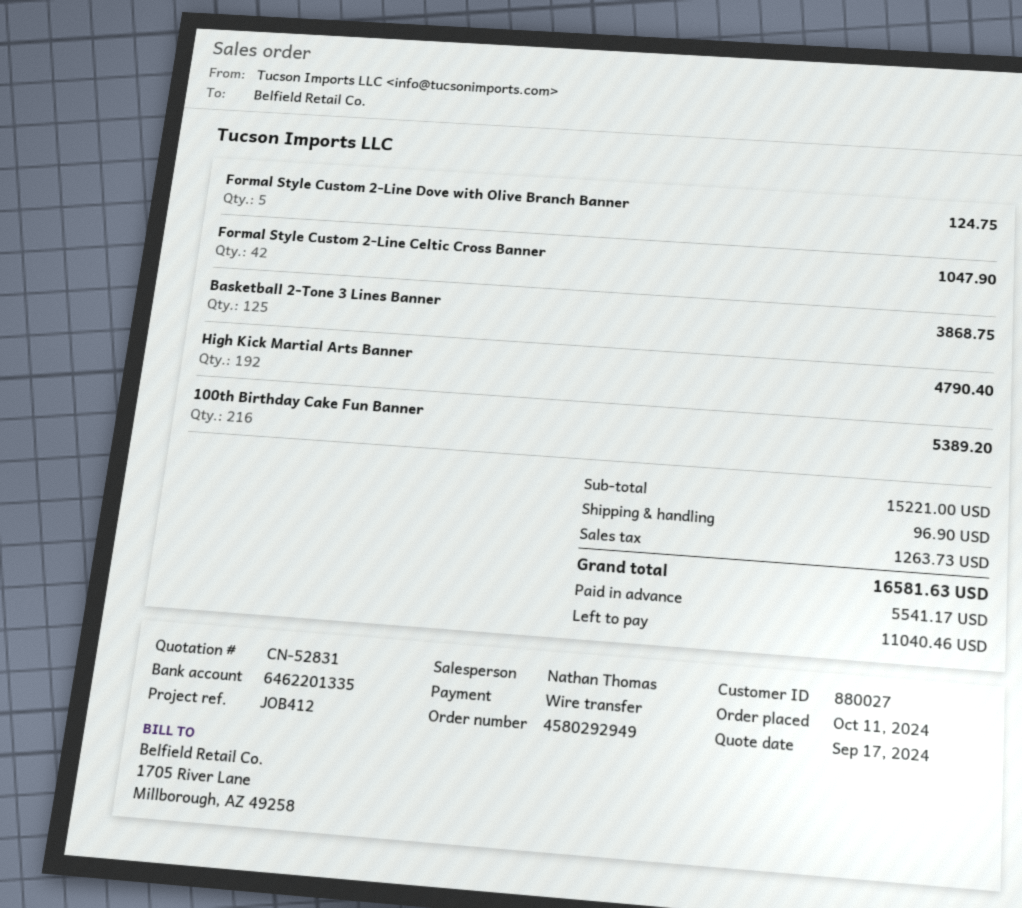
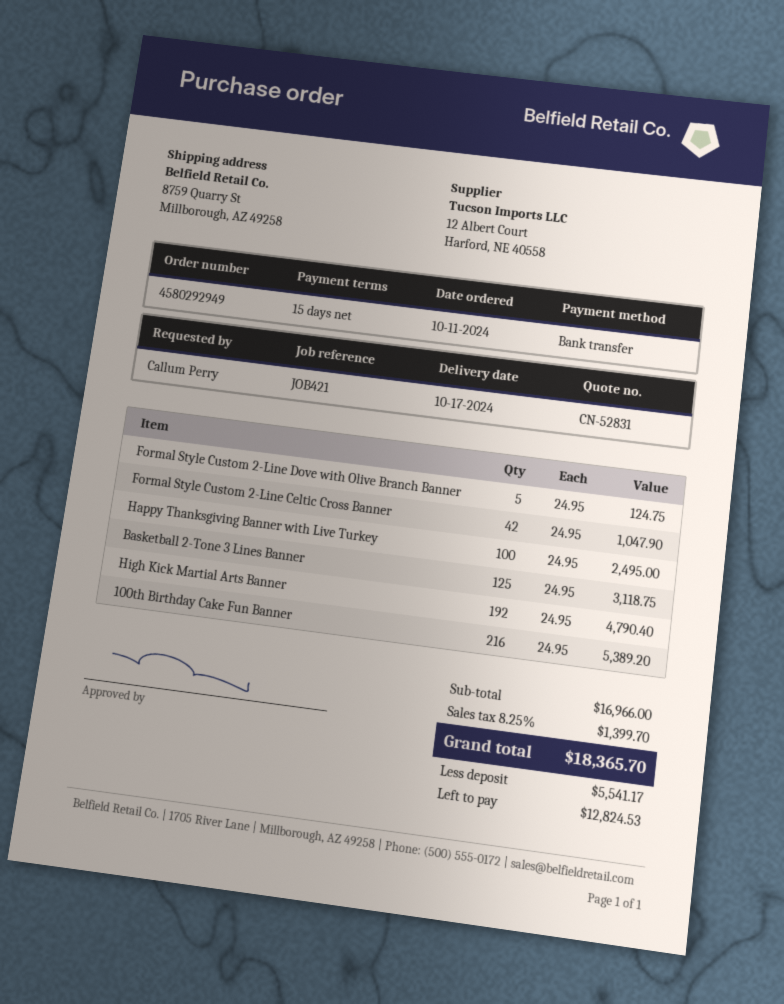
reference: JOB412 -> JOB421
Basketball 2-Tone 3 Lines Banner: 125 for 3868.75 -> 125 for 3118.75
Happy Thanksgiving Banner with Live Turkey: none -> 100 for 2495.00
subtotal: 15221.00 -> 16966.00
shipping: 96.90 -> none
tax: 1263.73 -> 1399.70
total: 16581.63 -> 18365.70
balance: 11040.46 -> 12824.53

